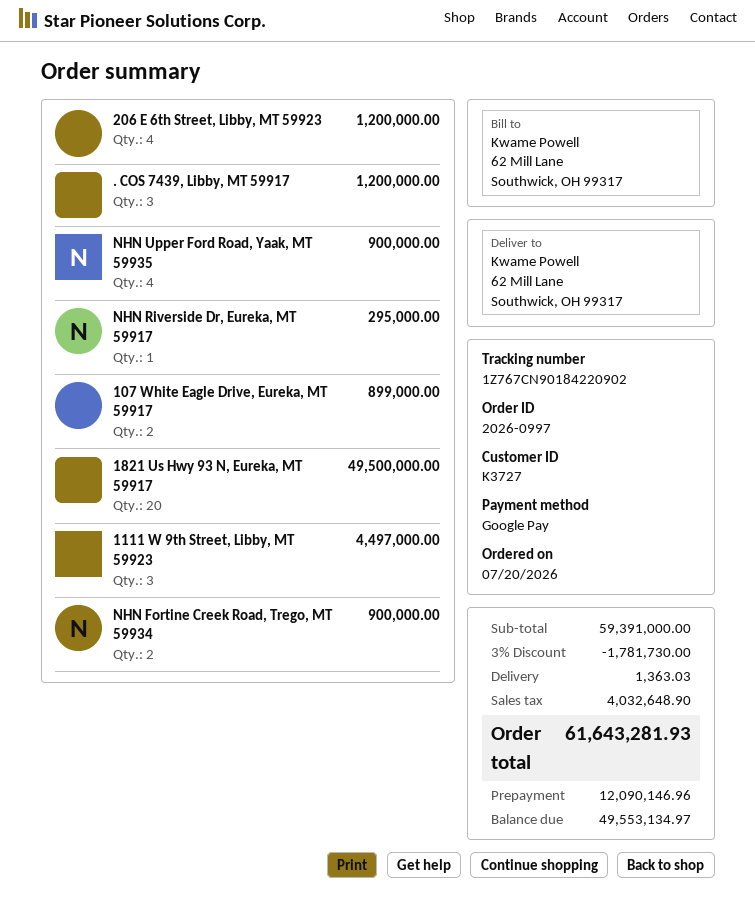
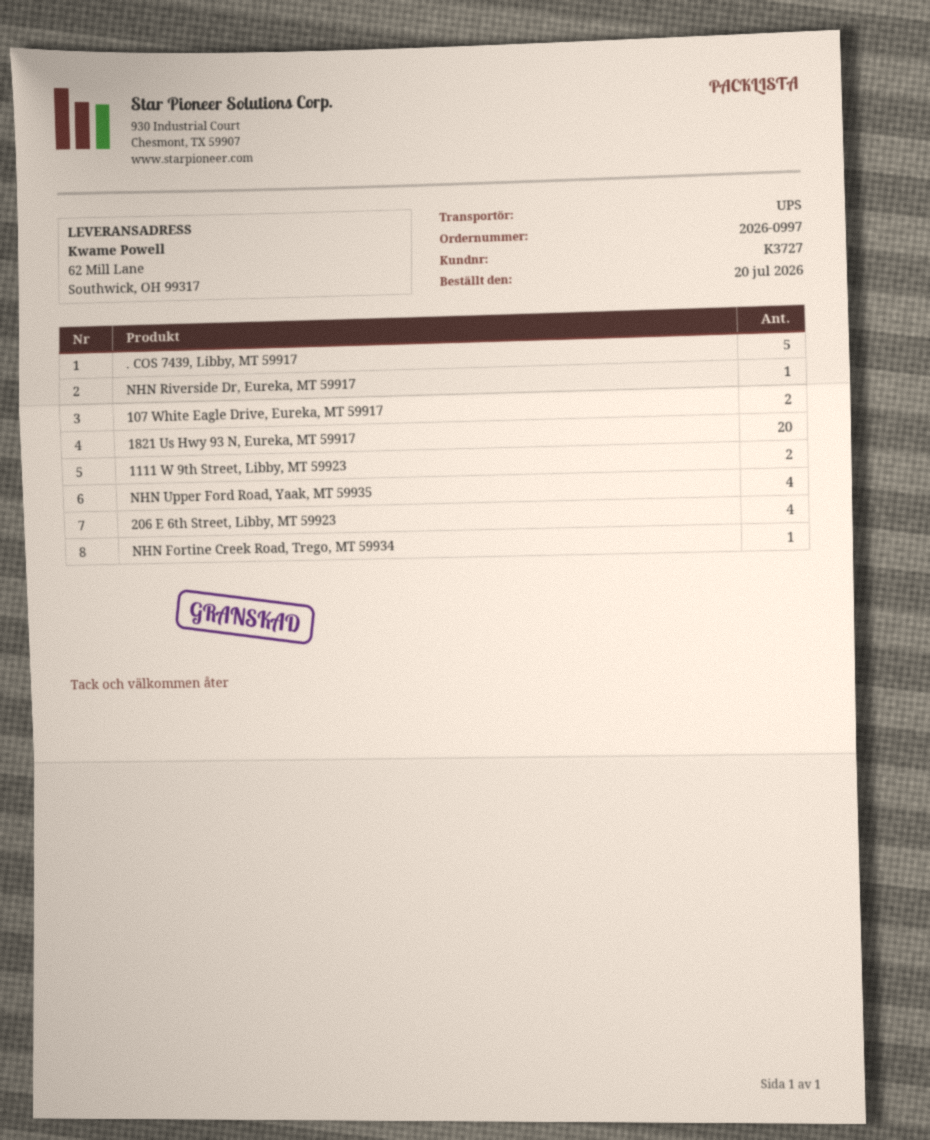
. COS 7439, Libby, MT 59917: 3 -> 5
1111 W 9th Street, Libby, MT 59923: 3 -> 2
NHN Fortine Creek Road, Trego, MT 59934: 2 -> 1

